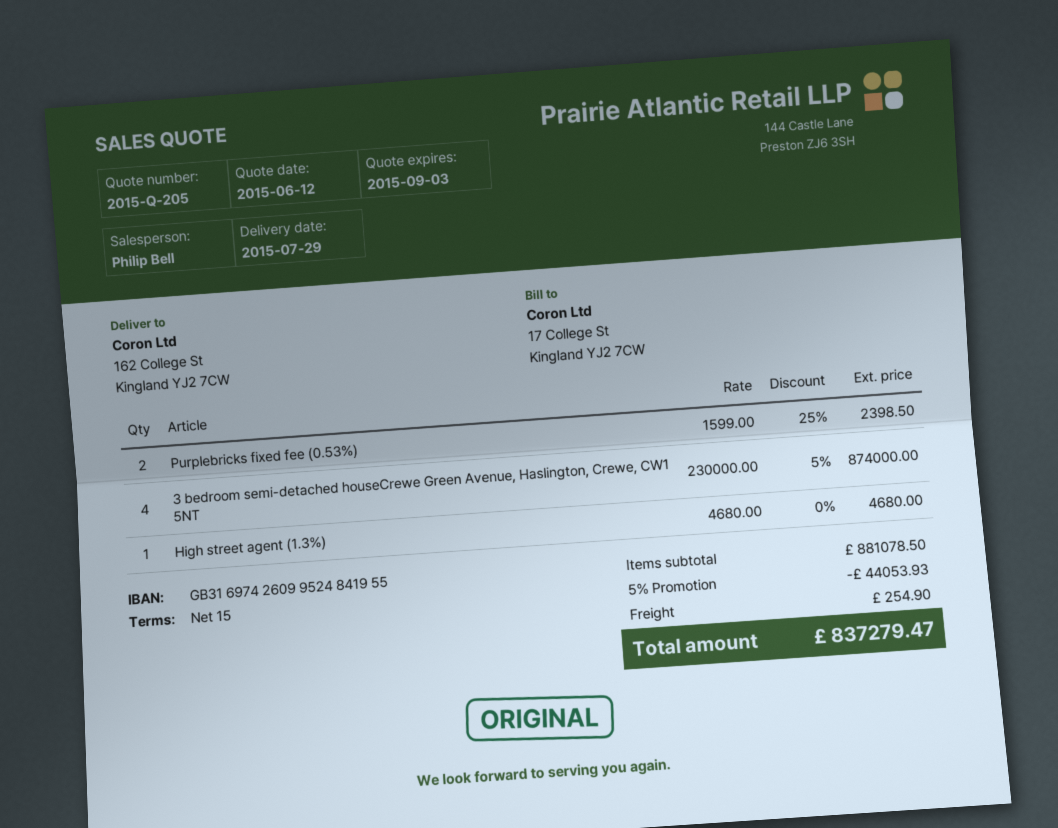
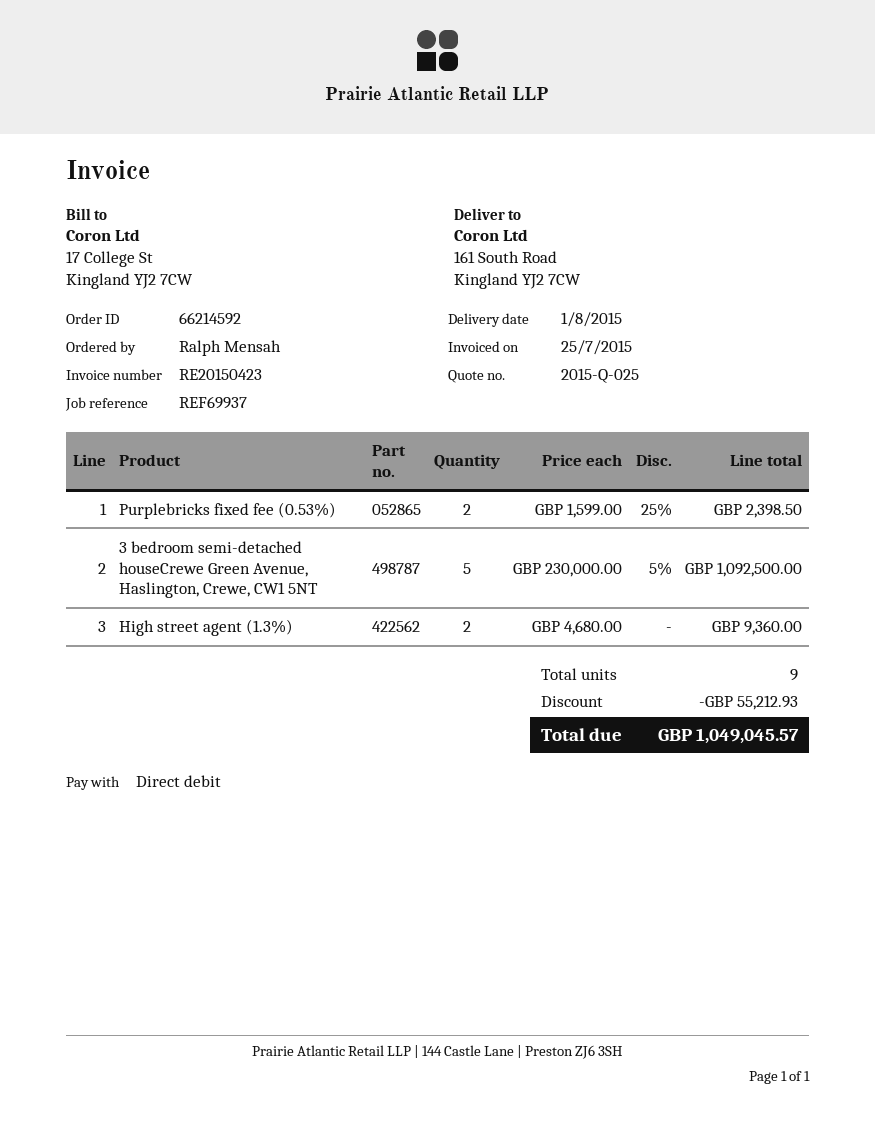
quote number: 2015-Q-205 -> 2015-Q-025
delivery date: 2015-07-29 -> 2015-08-01
ship to: 162 College St, Kingland YJ2 7CW -> 161 South Road, Kingland YJ2 7CW
3 bedroom semi-detached houseCrewe Green Avenue, Haslington, Crewe, CW1 5NT: 4 x 230000.00 - 5% = 874000.00 -> 5 x 230000.00 - 5% = 1092500.00
High street agent (1.3%): 1 x 4680.00 = 4680.00 -> 2 x 4680.00 = 9360.00
discount: 44053.93 -> 55212.93
shipping: 254.90 -> none
total: 837279.47 -> 1049045.57

